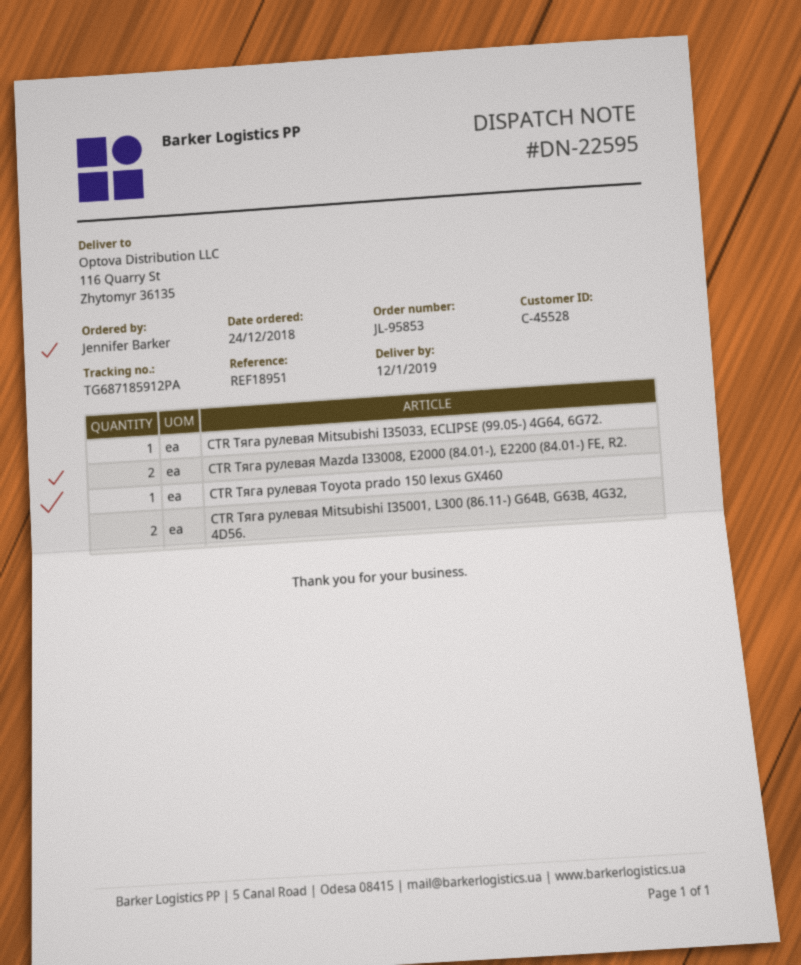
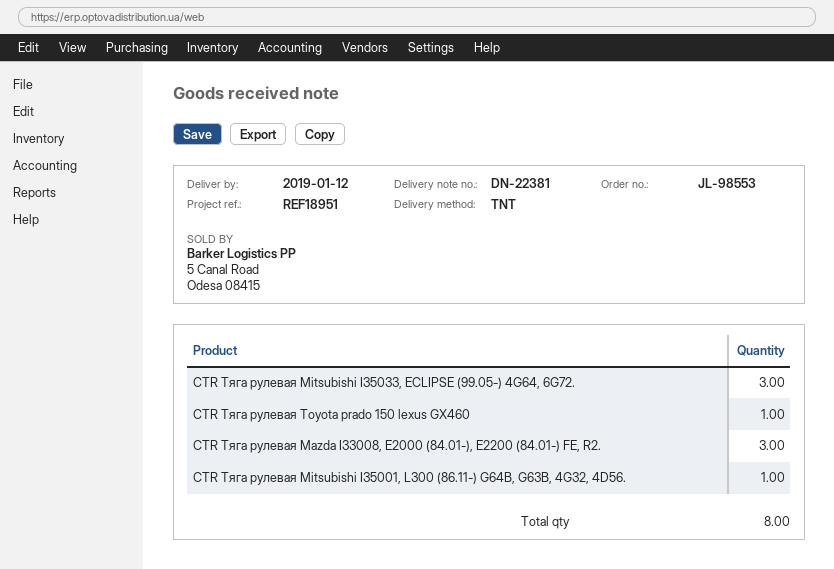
order number: JL-95853 -> JL-98553
delivery note number: DN-22595 -> DN-22381
CTR Тяга рулевая Mitsubishi I35033, ECLIPSE (99.05-) 4G64, 6G72.: 1 -> 3
CTR Тяга рулевая Mazda I33008, E2000 (84.01-), E2200 (84.01-) FE, R2.: 2 -> 3
CTR Тяга рулевая Mitsubishi I35001, L300 (86.11-) G64B, G63B, 4G32, 4D56.: 2 -> 1

